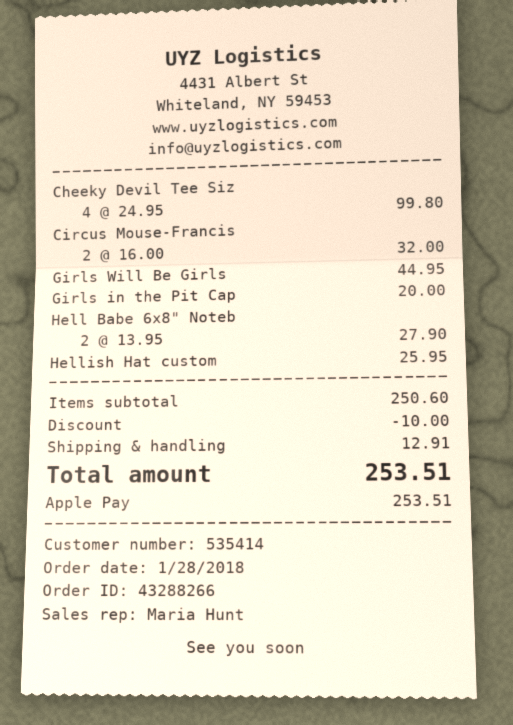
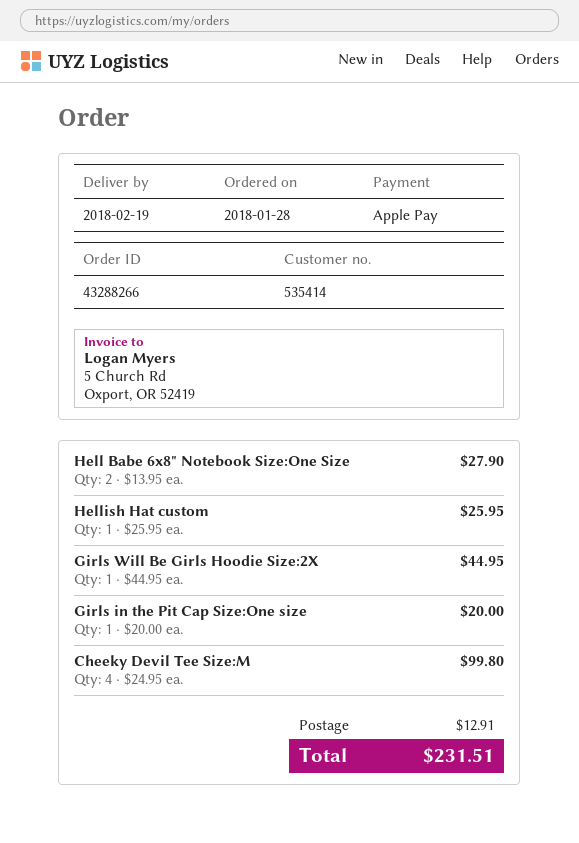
Circus Mouse-Francis: 2 x 16.00 = 32.00 -> none
discount: 10.00 -> none
total: 253.51 -> 231.51

